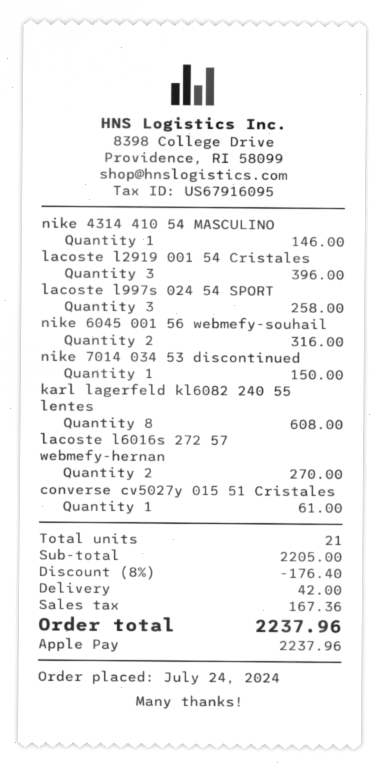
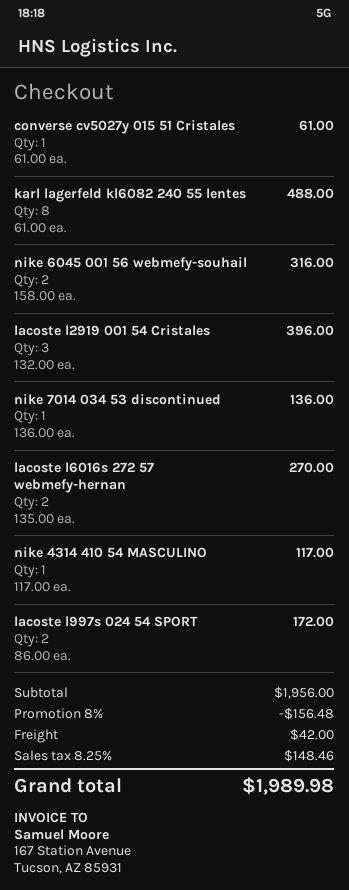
nike 4314 410 54 MASCULINO: 1 for 146.00 -> 1 for 117.00
lacoste l997s 024 54 SPORT: 3 for 258.00 -> 2 for 172.00
nike 7014 034 53 discontinued: 1 for 150.00 -> 1 for 136.00
karl lagerfeld kl6082 240 55 lentes: 8 for 608.00 -> 8 for 488.00
subtotal: 2205.00 -> 1956.00
discount: 8% = 176.40 -> 8% = 156.48
tax: 167.36 -> 148.46
total: 2237.96 -> 1989.98

